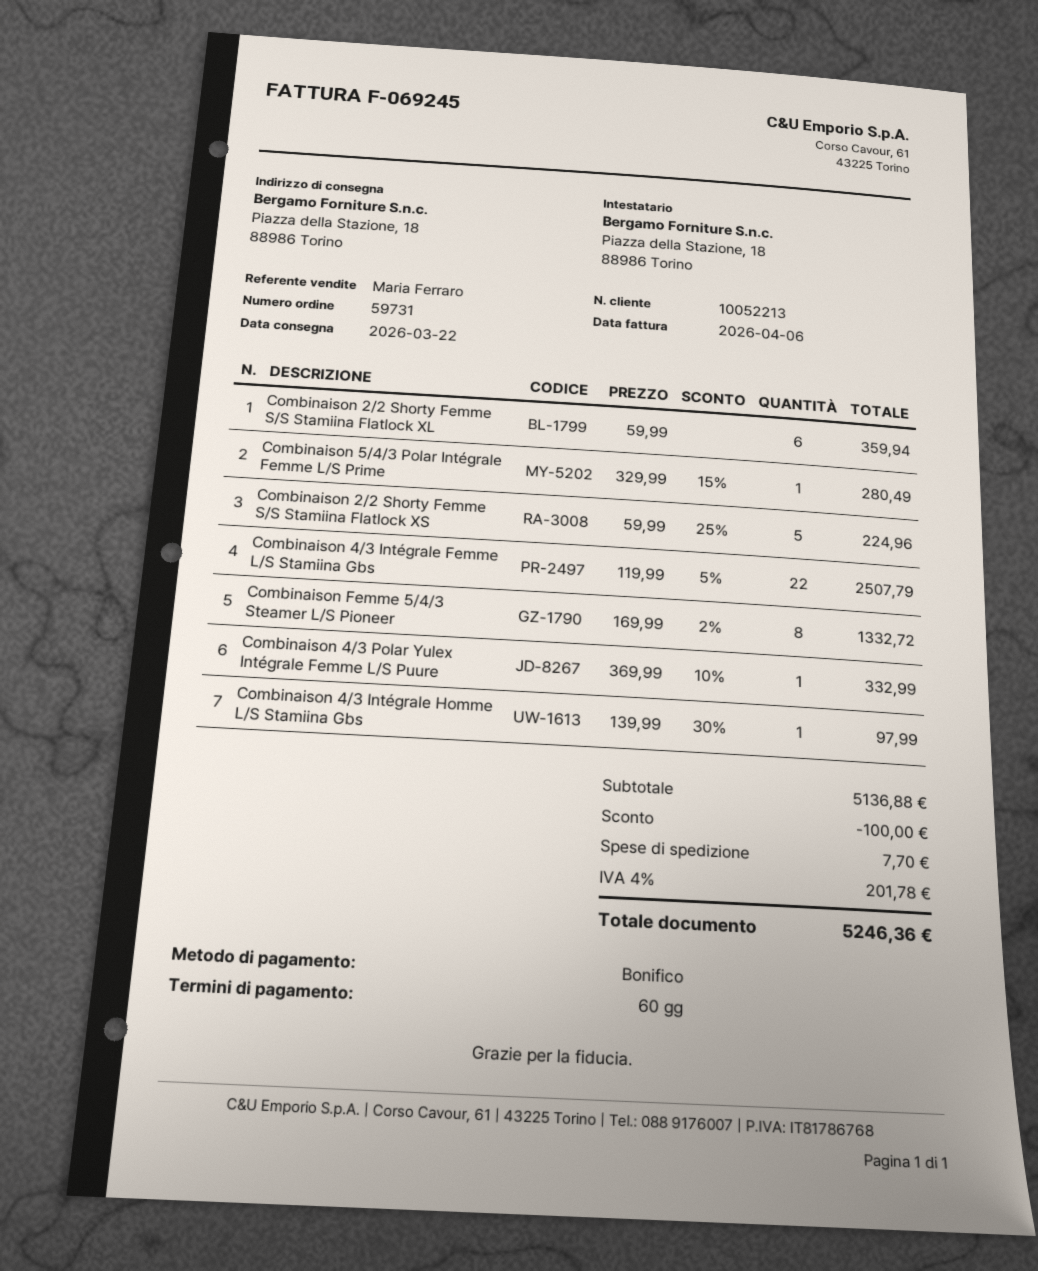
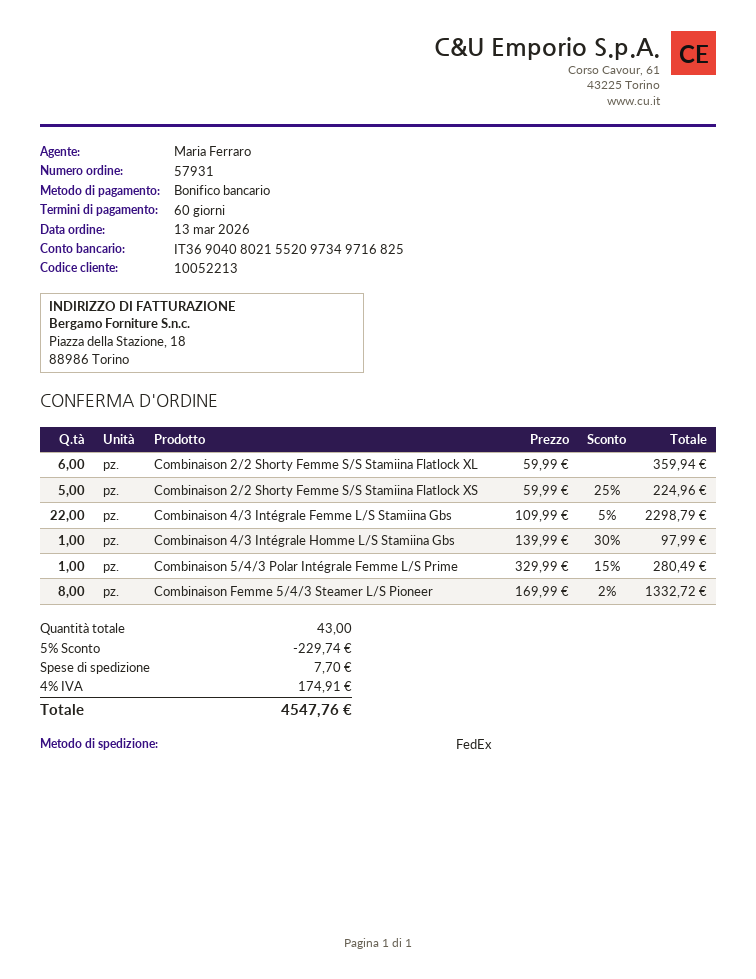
order number: 59731 -> 57931
Combinaison 4/3 Intégrale Femme L/S Stamiina Gbs: 22 x 119.99 - 5% = 2507.79 -> 22 x 109.99 - 5% = 2298.79
Combinaison 4/3 Polar Yulex Intégrale Femme L/S Puure: 1 x 369.99 - 10% = 332.99 -> none
discount: 100.00 -> 229.74
tax: 4% = 201.78 -> 4% = 174.91
total: 5246.36 -> 4547.76

